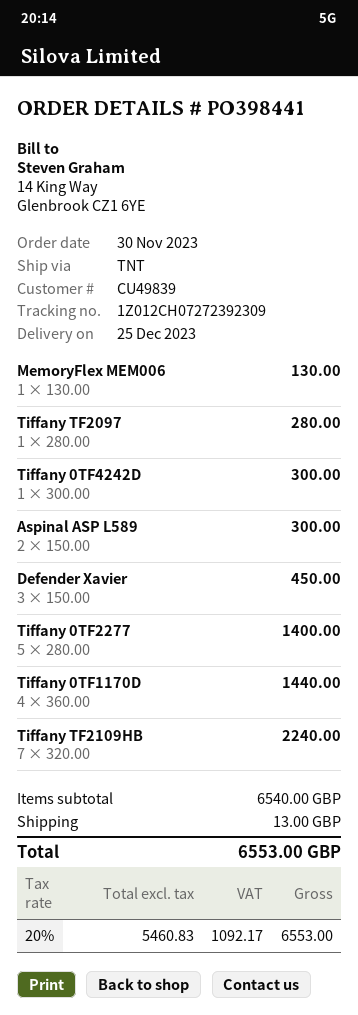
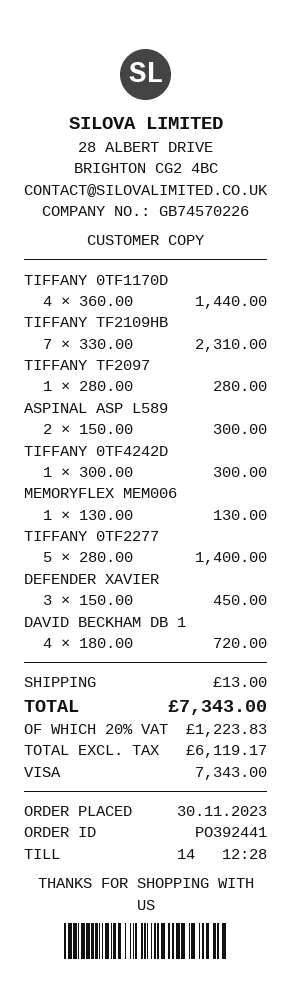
order number: PO398441 -> PO392441
Tiffany TF2109HB: 7 x 320.00 = 2240.00 -> 7 x 330.00 = 2310.00
DAVID BECKHAM DB 1: none -> 4 x 180.00 = 720.00
net: 5460.83 -> 6119.17
tax: 20% = 1092.17 -> 20% = 1223.83
total: 6553.00 -> 7343.00

